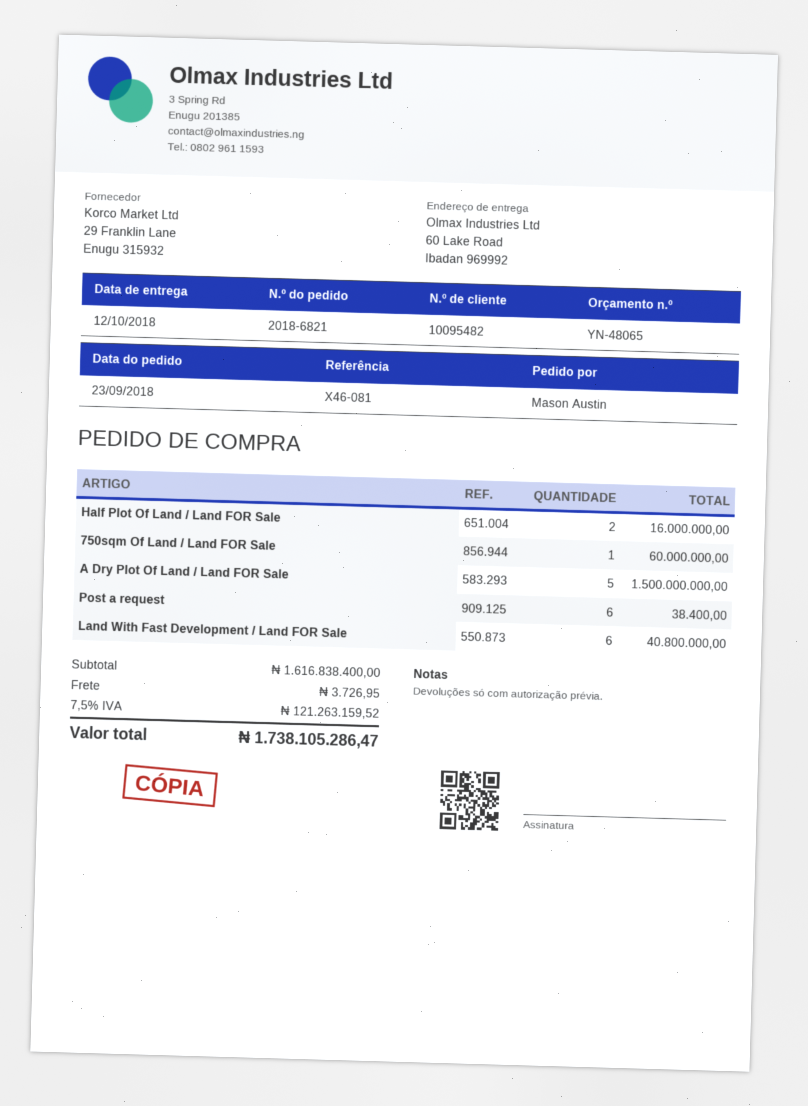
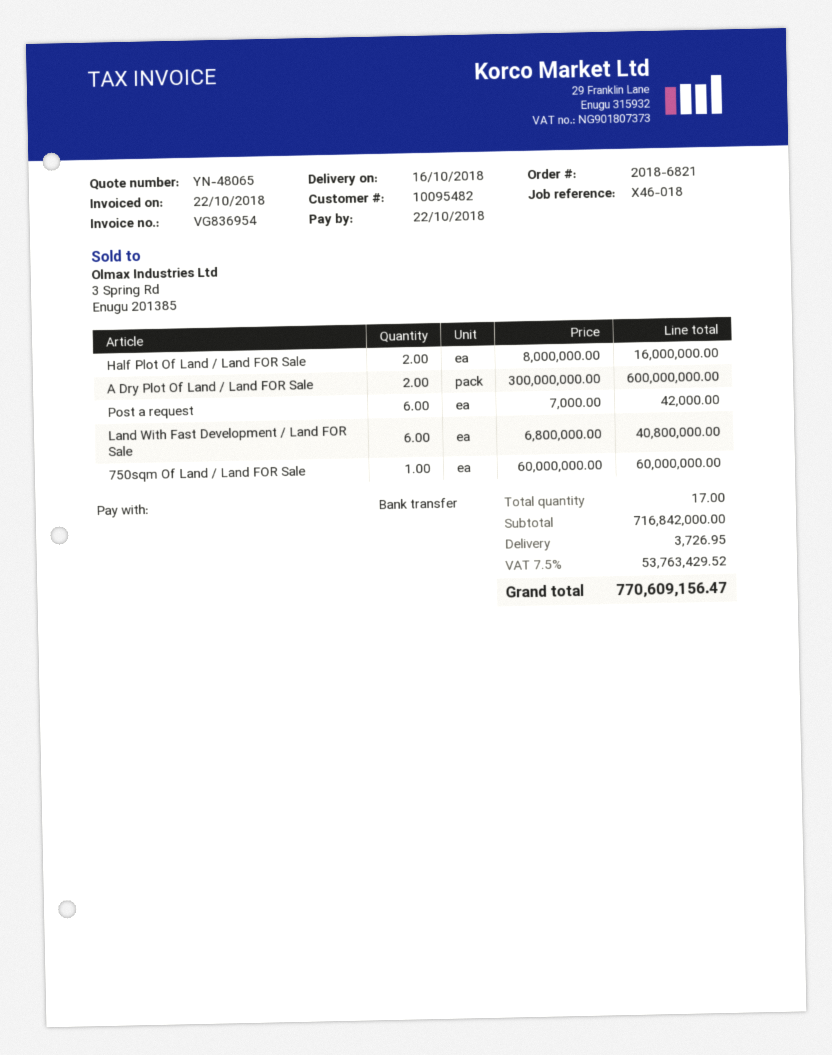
delivery date: 2018-10-12 -> 2018-10-16
reference: X46-081 -> X46-018
A Dry Plot Of Land / Land FOR Sale: 5 for 1500000000.00 -> 2 for 600000000.00
Post a request: 6 for 38400.00 -> 6 for 42000.00
subtotal: 1616838400.00 -> 716842000.00
tax: 7.5% = 121263159.52 -> 7.5% = 53763429.52
total: 1738105286.47 -> 770609156.47

